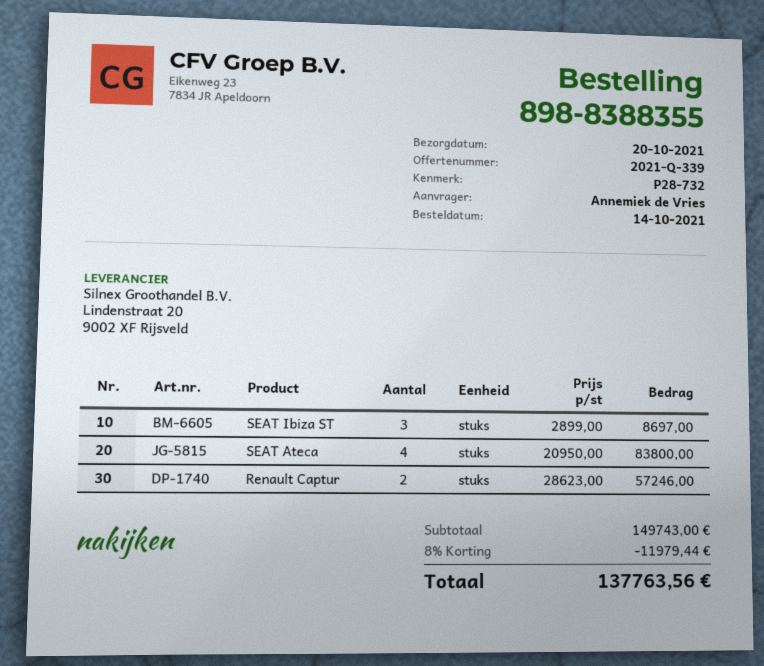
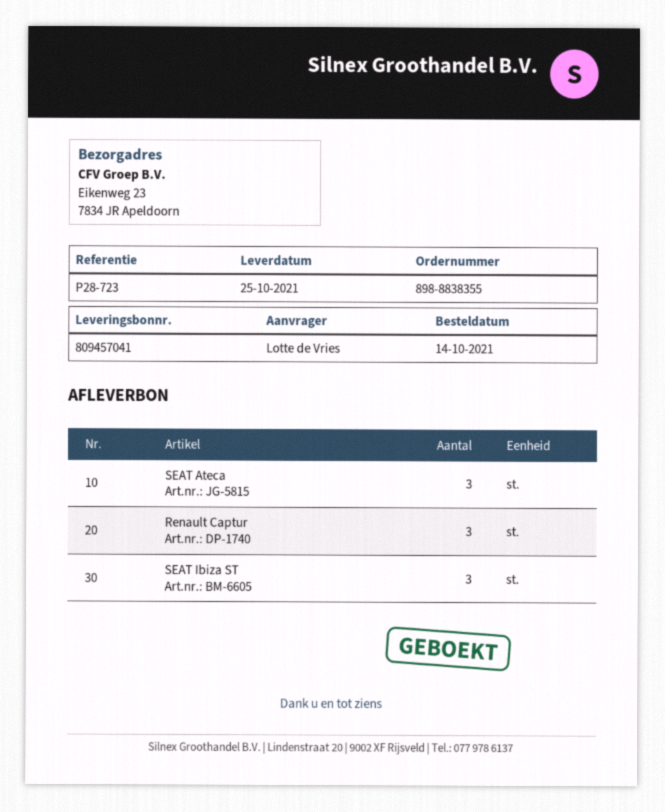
order number: 898-8388355 -> 898-8838355
delivery date: 2021-10-20 -> 2021-10-25
reference: P28-732 -> P28-723
ordered by: Annemiek de Vries -> Lotte de Vries
SEAT Ateca: 4 -> 3
Renault Captur: 2 -> 3

